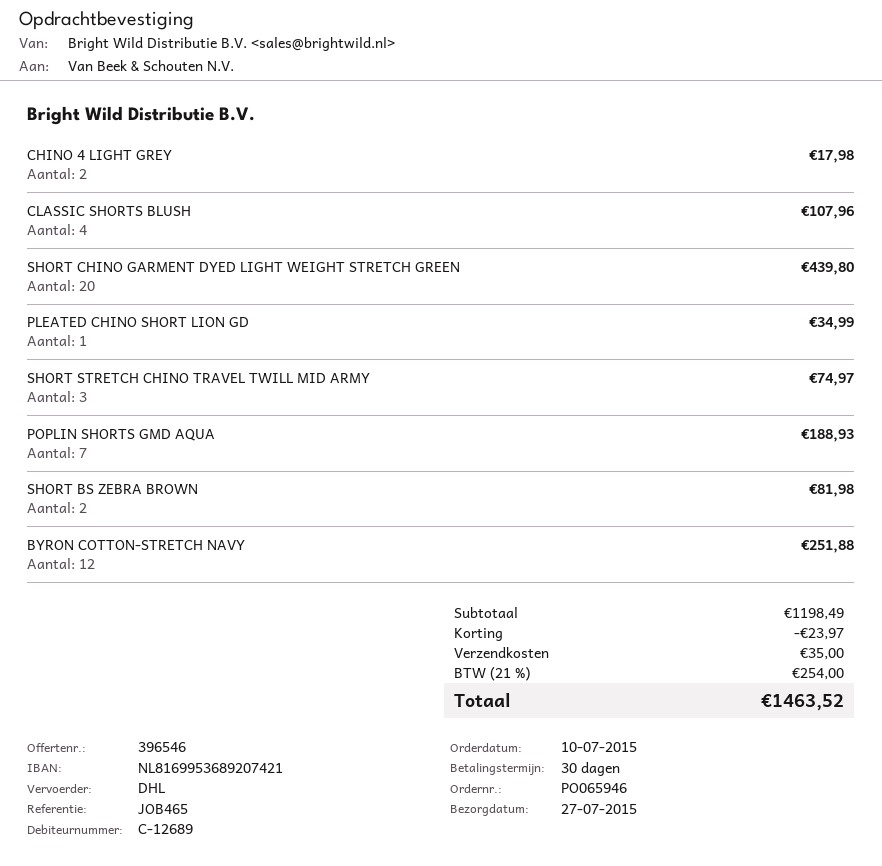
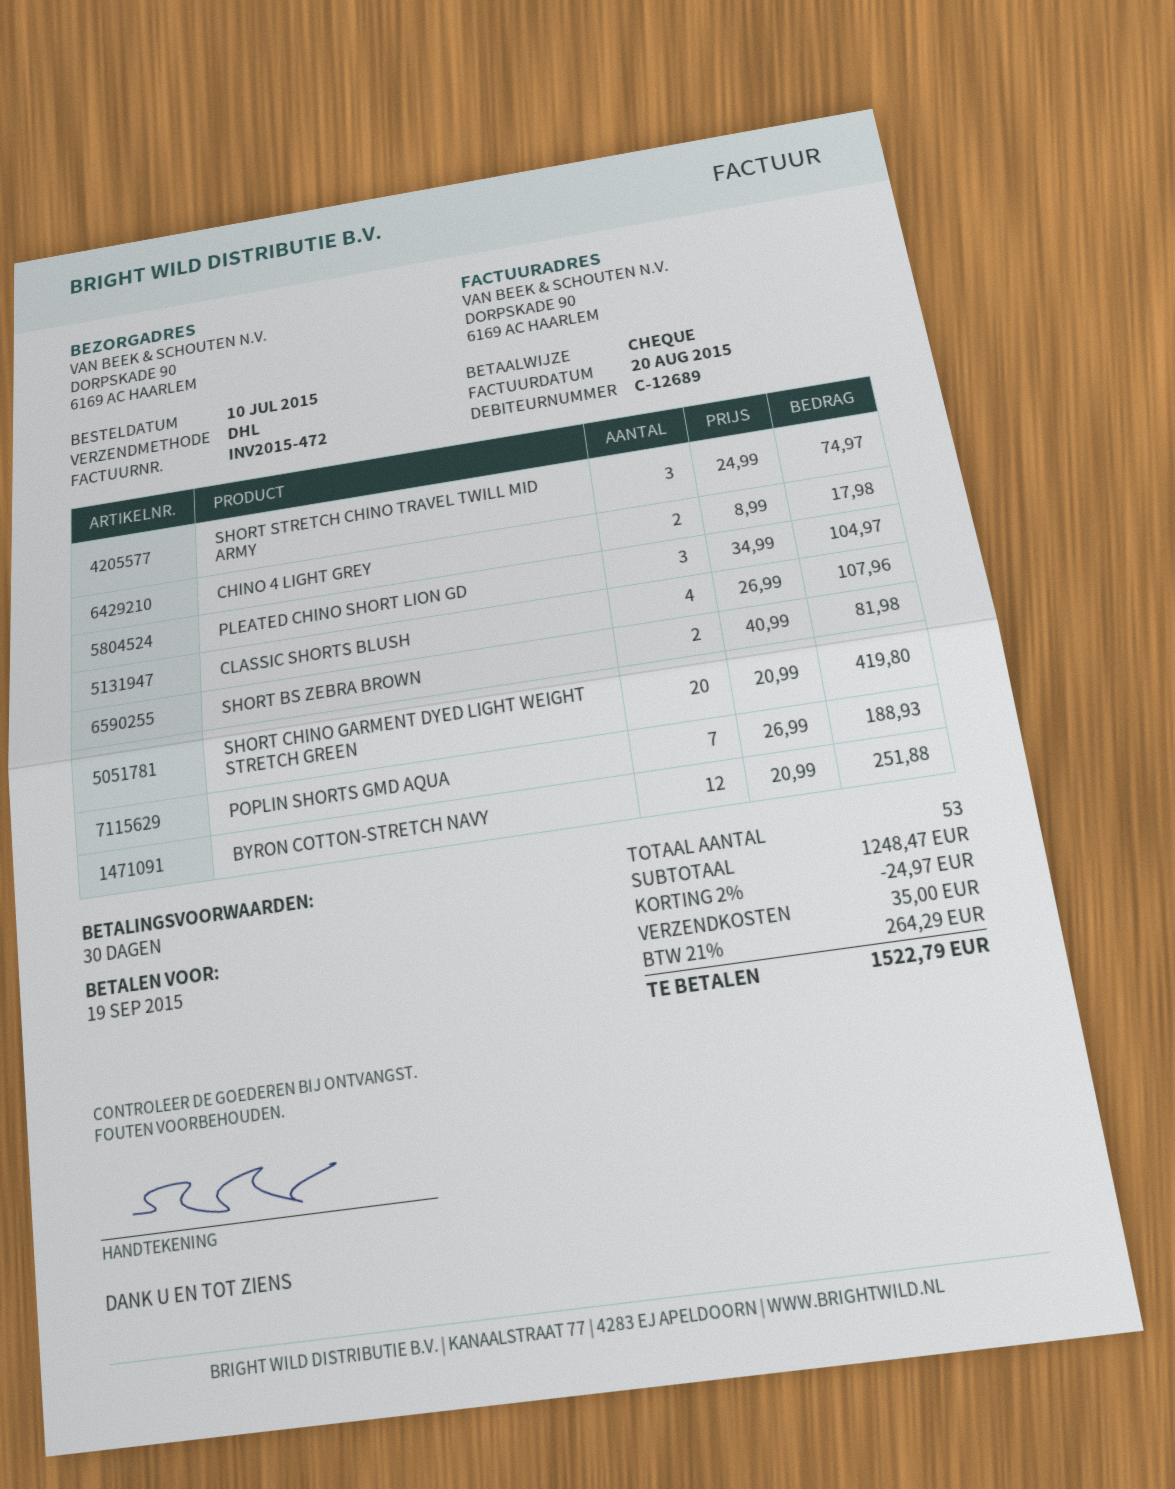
SHORT CHINO GARMENT DYED LIGHT WEIGHT STRETCH GREEN: 20 for 439.80 -> 20 for 419.80
PLEATED CHINO SHORT LION GD: 1 for 34.99 -> 3 for 104.97
subtotal: 1198.49 -> 1248.47
discount: 23.97 -> 24.97
tax: 21% = 254.00 -> 21% = 264.29
total: 1463.52 -> 1522.79

